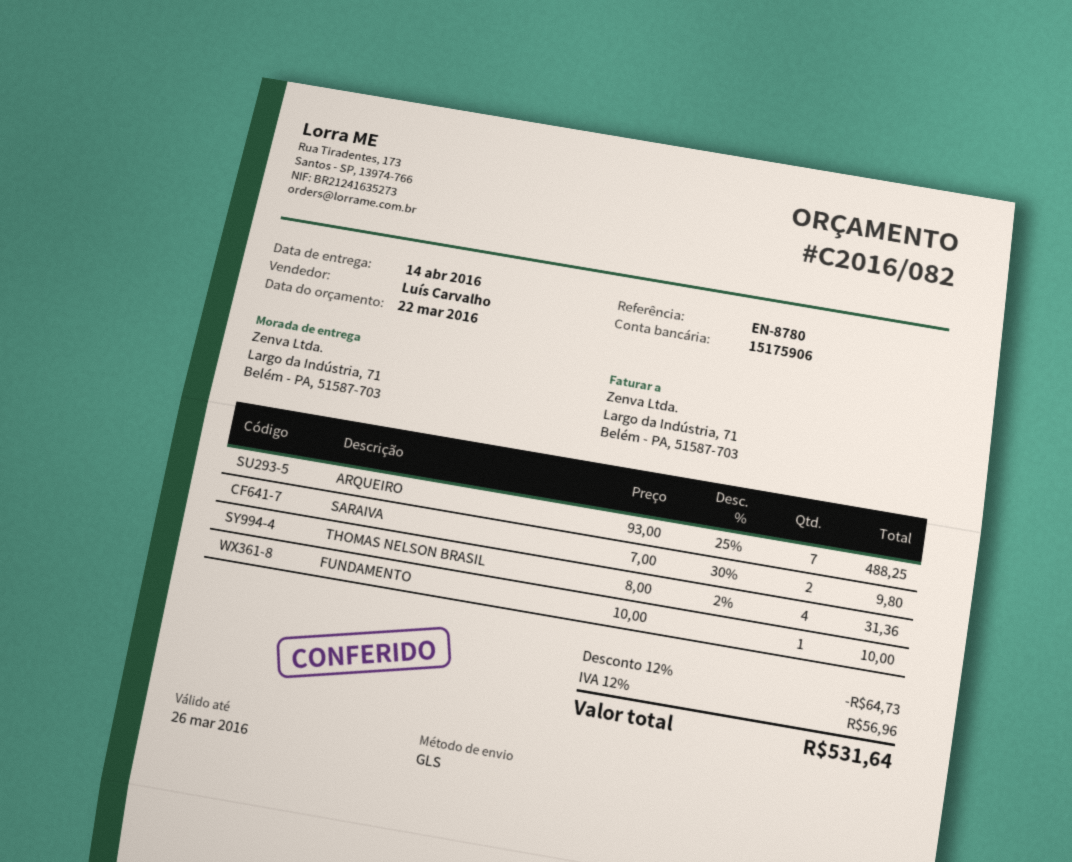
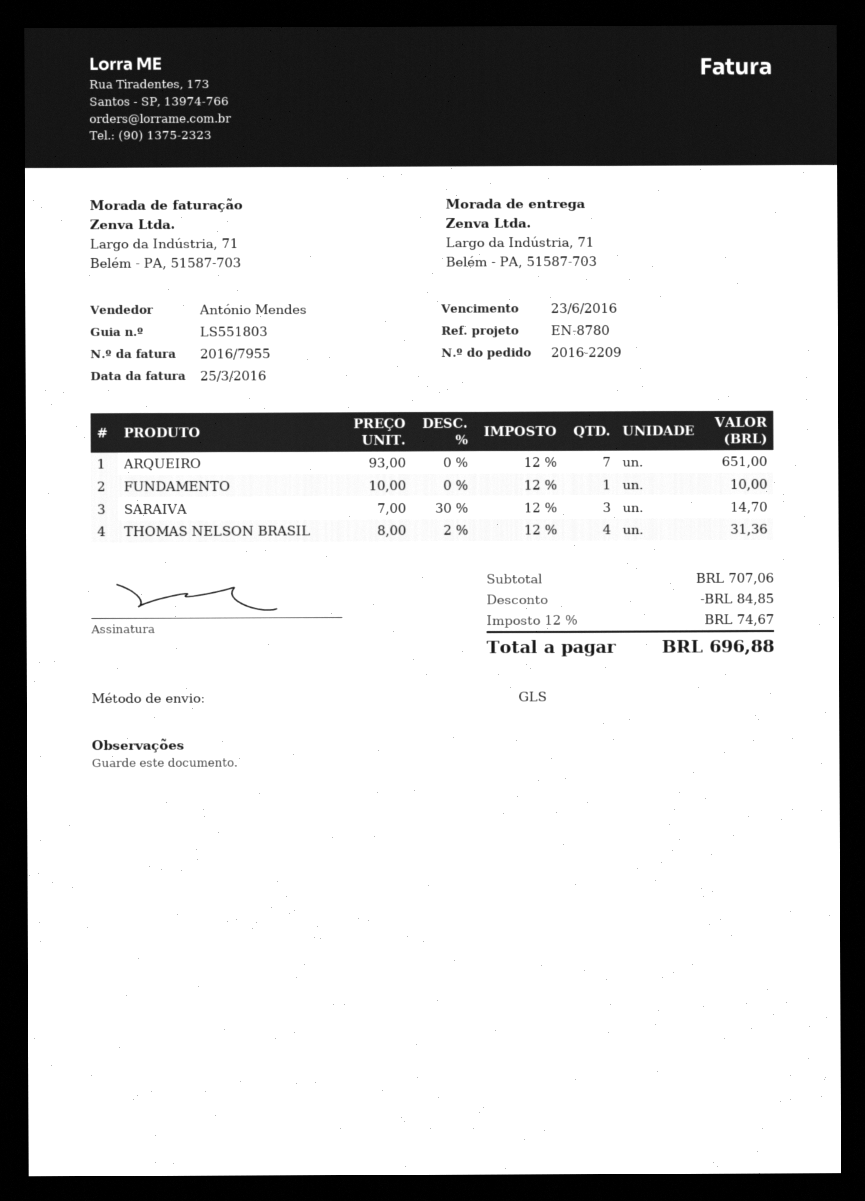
sales rep: Luís Carvalho -> António Mendes
ARQUEIRO: 7 x 93.00 - 25% = 488.25 -> 7 x 93.00 = 651.00
SARAIVA: 2 x 7.00 - 30% = 9.80 -> 3 x 7.00 - 30% = 14.70
discount: 64.73 -> 84.85
tax: 12% = 56.96 -> 12% = 74.67
total: 531.64 -> 696.88

